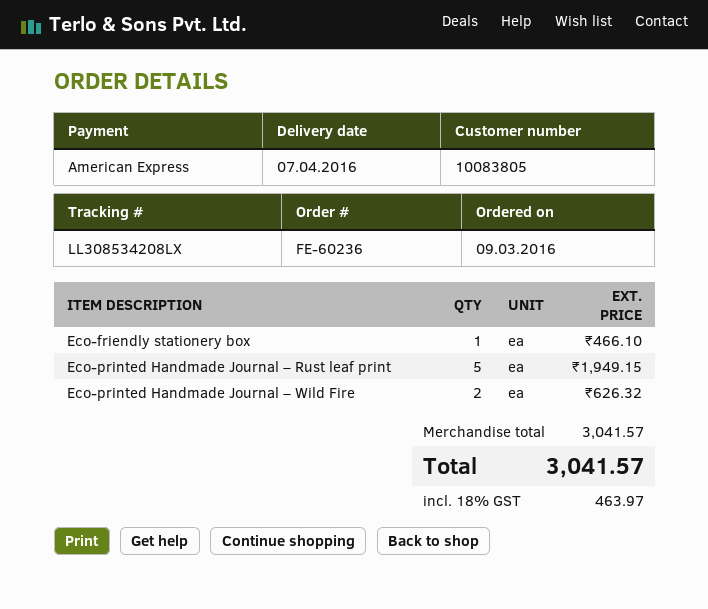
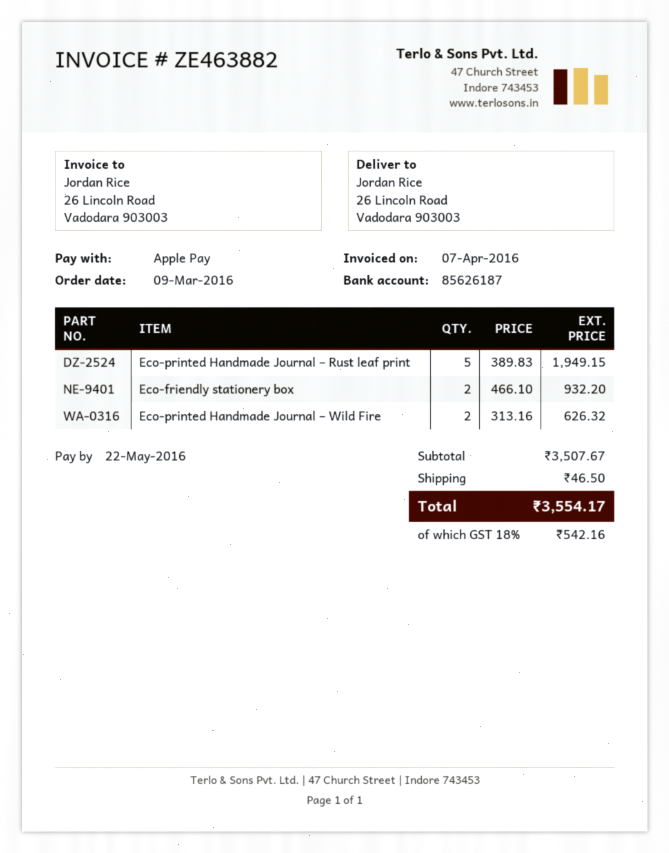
payment method: American Express -> Apple Pay
Eco-friendly stationery box: 1 for 466.10 -> 2 for 932.20
subtotal: 3041.57 -> 3507.67
shipping: none -> 46.50
tax: 18% = 463.97 -> 18% = 542.16
total: 3041.57 -> 3554.17

